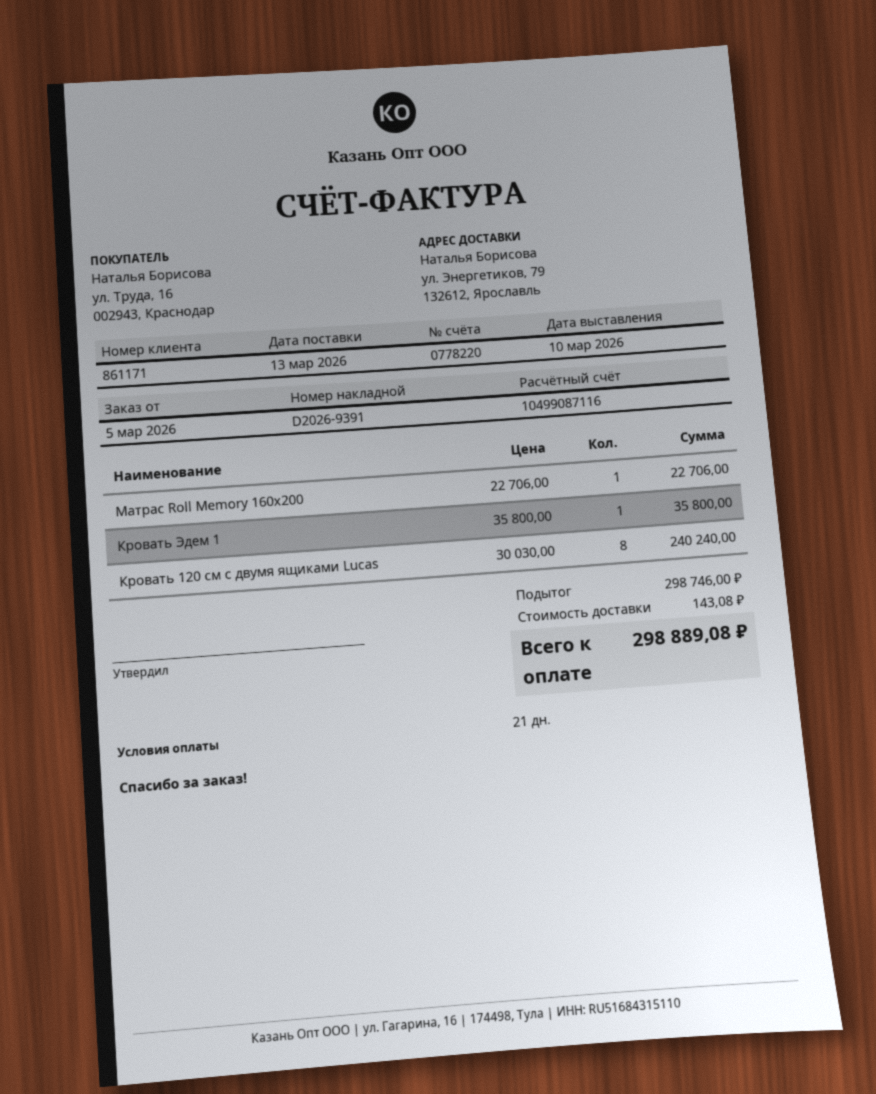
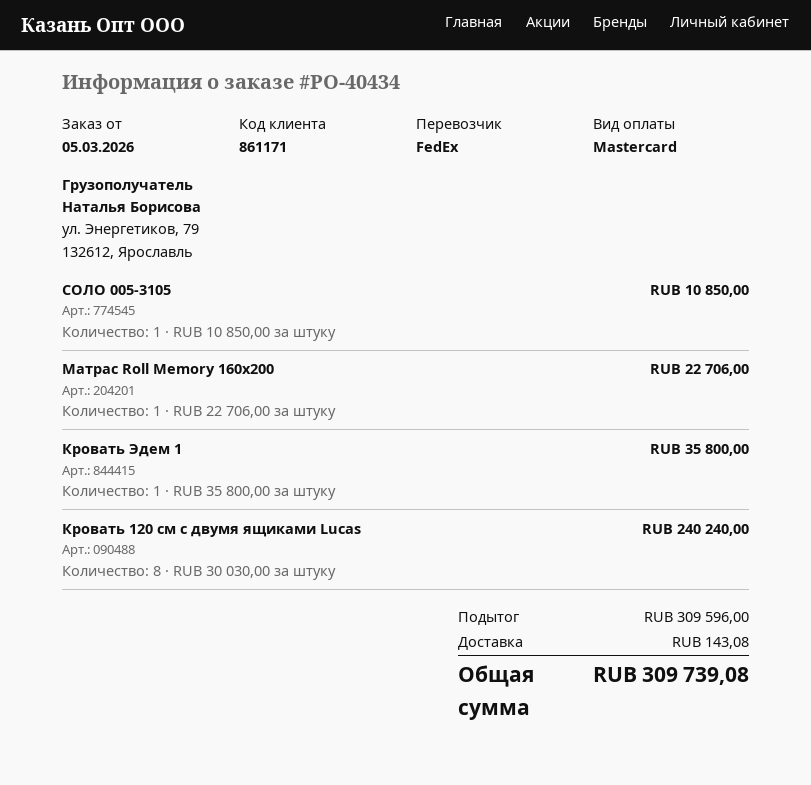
СОЛО 005-3105: none -> 1 x 10850.00 = 10850.00
subtotal: 298746.00 -> 309596.00
total: 298889.08 -> 309739.08

